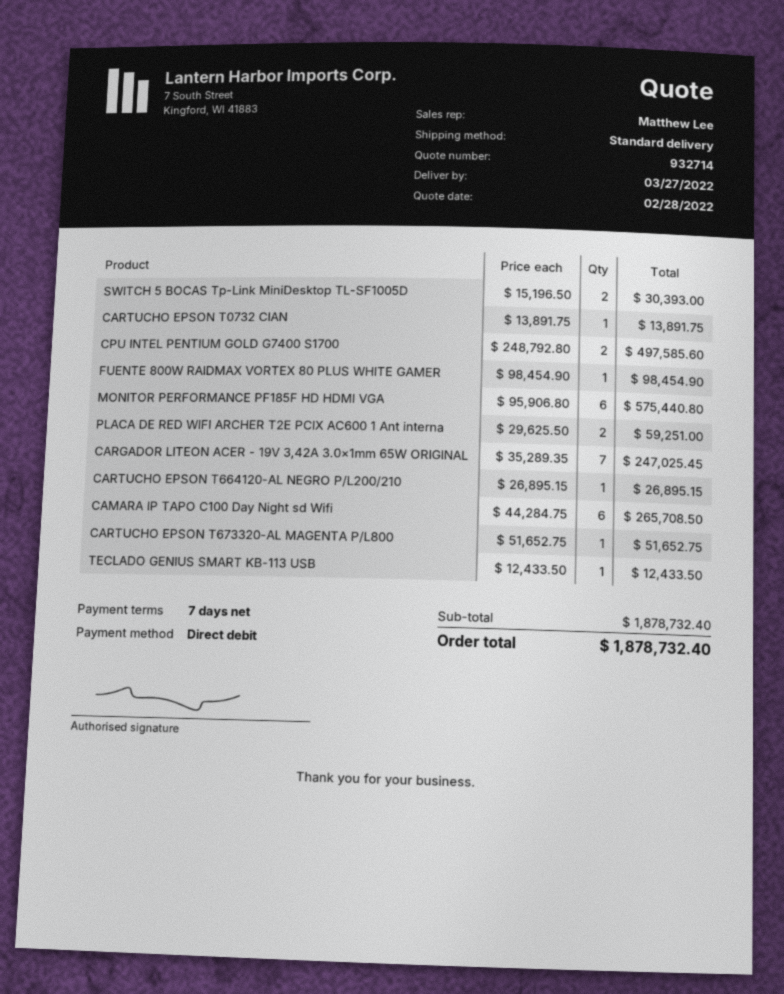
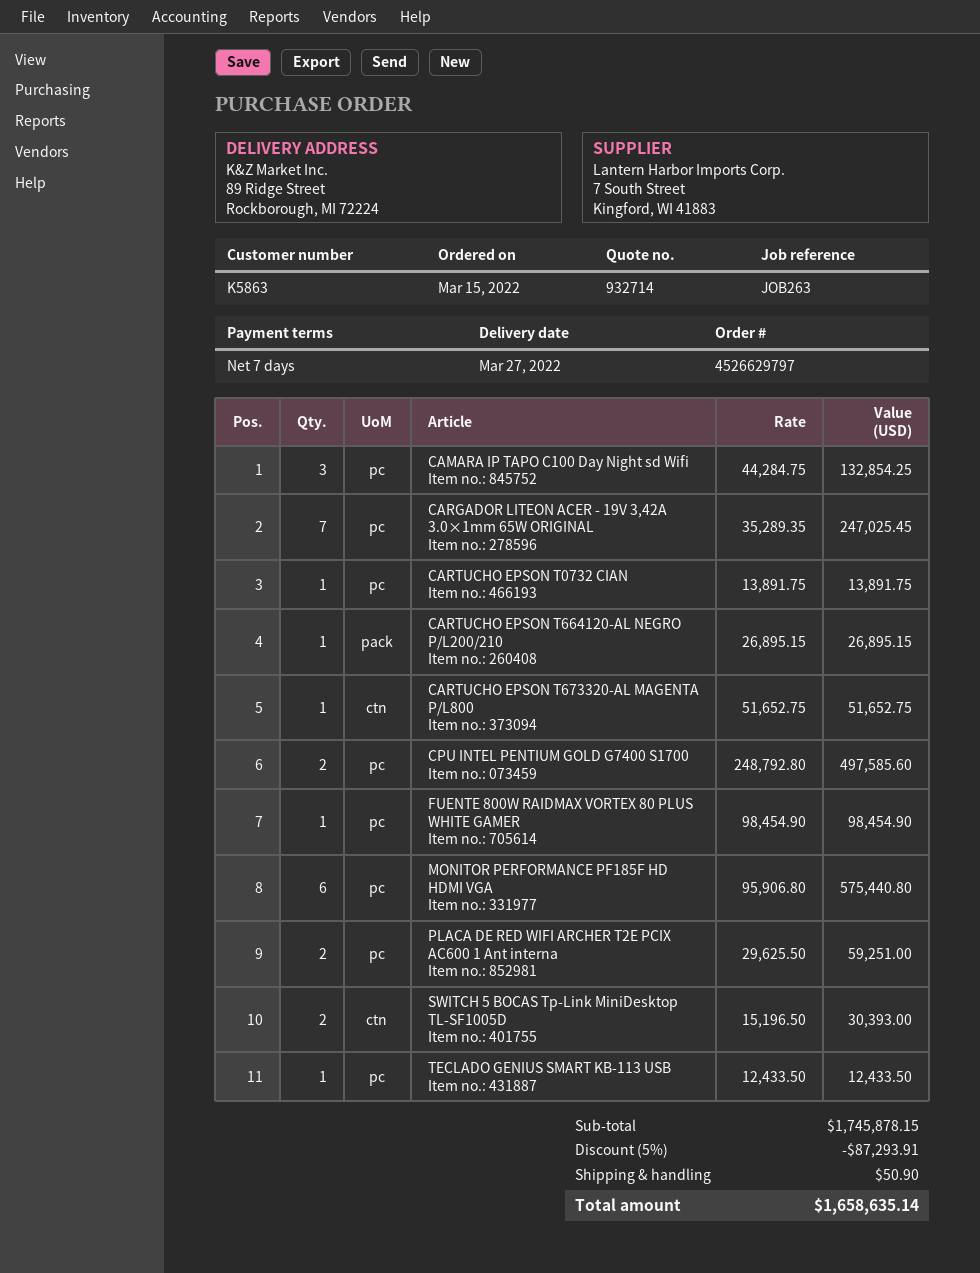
CAMARA IP TAPO C100 Day Night sd Wifi: 6 x 44284.75 = 265708.50 -> 3 x 44284.75 = 132854.25
subtotal: 1878732.40 -> 1745878.15
discount: none -> 5% = 87293.91
shipping: none -> 50.90
total: 1878732.40 -> 1658635.14

